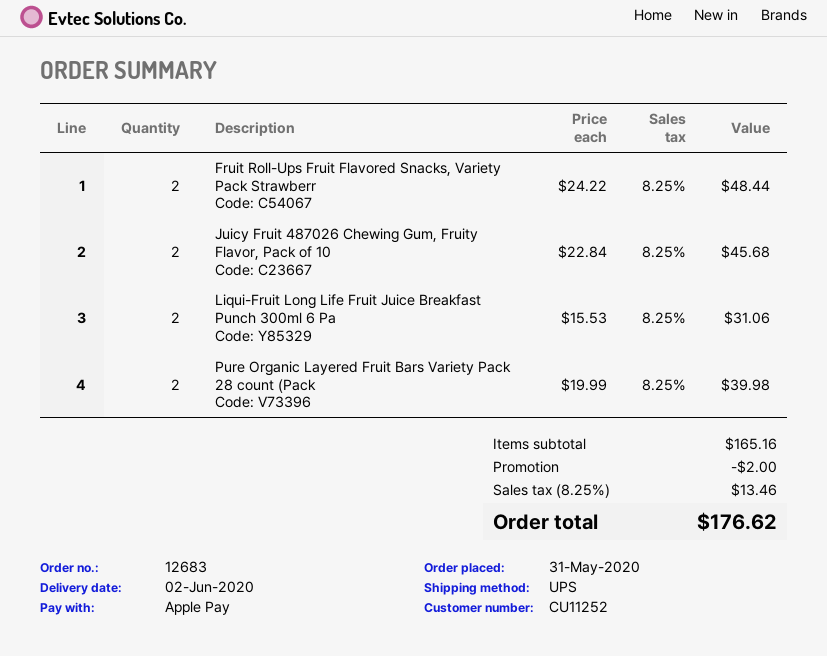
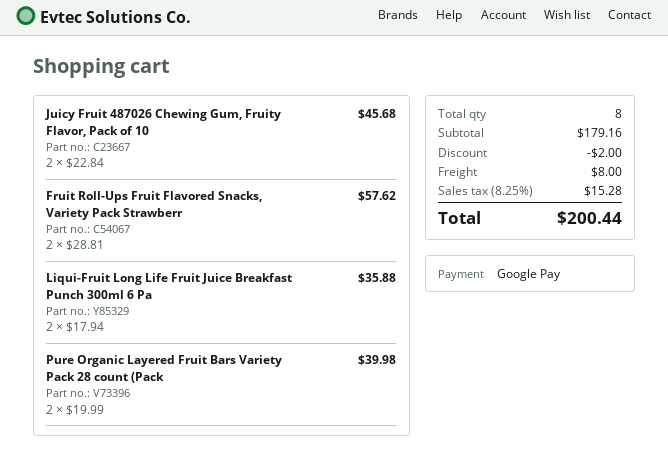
payment method: Apple Pay -> Google Pay
Fruit Roll-Ups Fruit Flavored Snacks, Variety Pack Strawberr: 2 x 24.22 = 48.44 -> 2 x 28.81 = 57.62
Liqui-Fruit Long Life Fruit Juice Breakfast Punch 300ml 6 Pa: 2 x 15.53 = 31.06 -> 2 x 17.94 = 35.88
subtotal: 165.16 -> 179.16
shipping: none -> 8.00
tax: 8.25% = 13.46 -> 8.25% = 15.28
total: 176.62 -> 200.44

